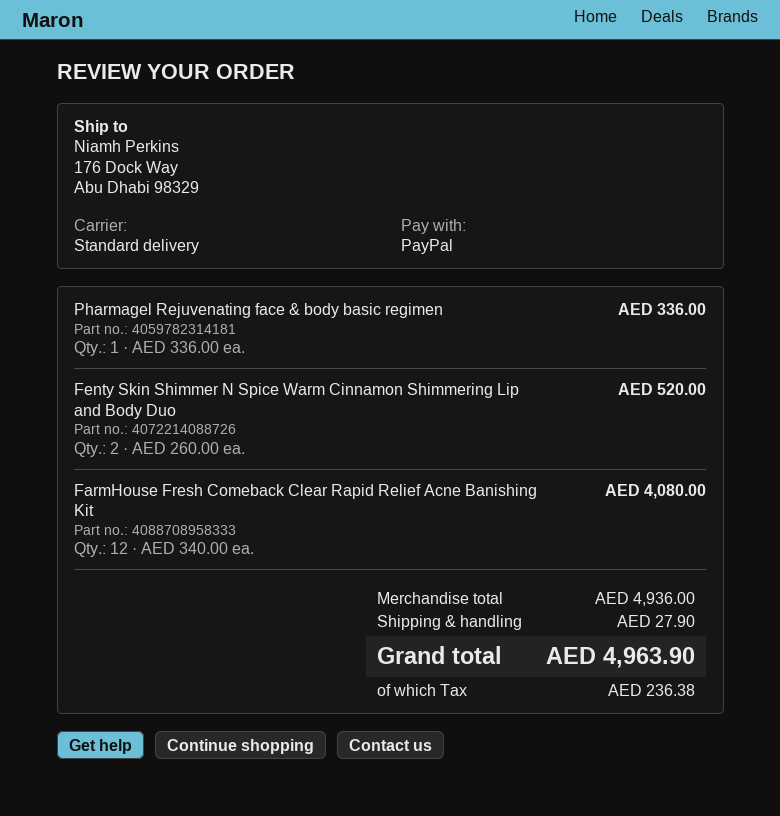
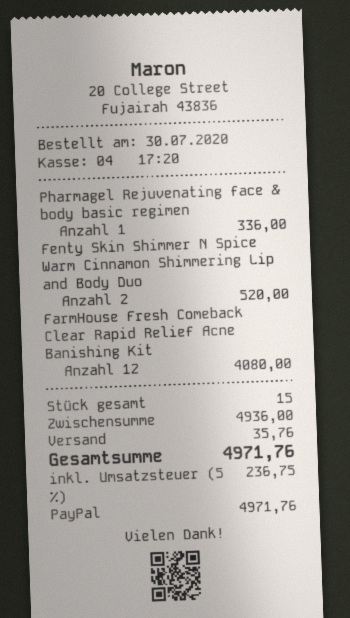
shipping: 27.90 -> 35.76
tax: 236.38 -> 236.75
total: 4963.90 -> 4971.76

